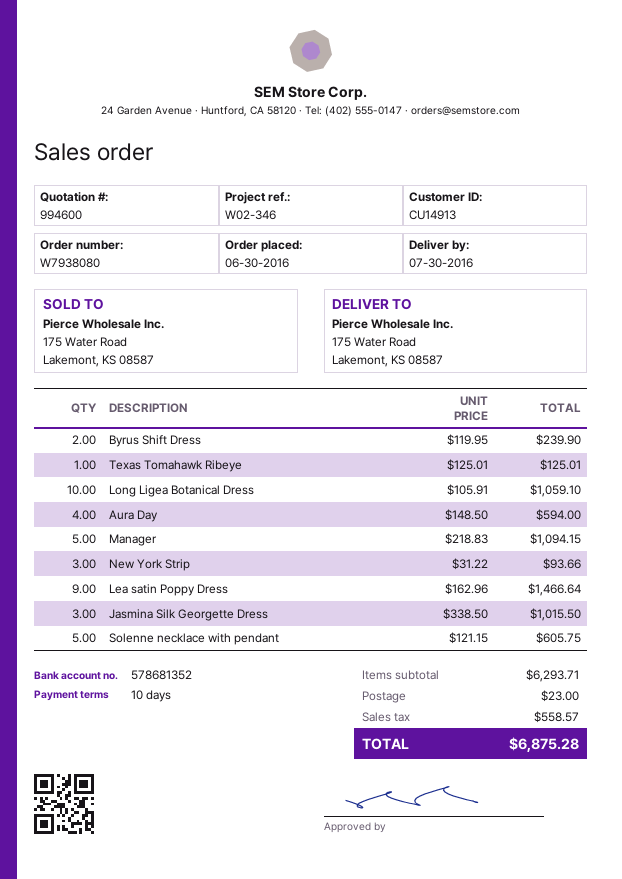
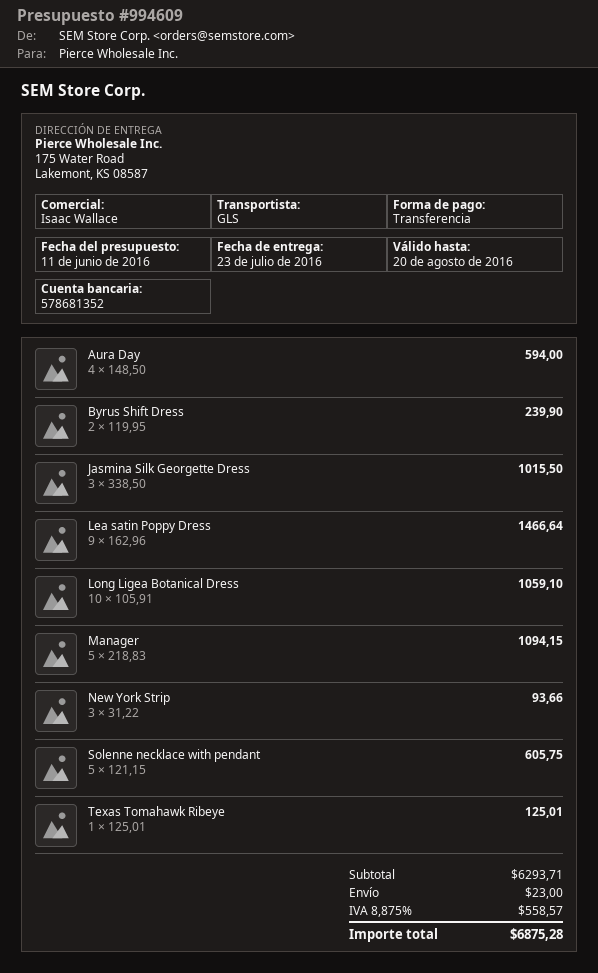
quote number: 994600 -> 994609
delivery date: 2016-07-30 -> 2016-07-23

